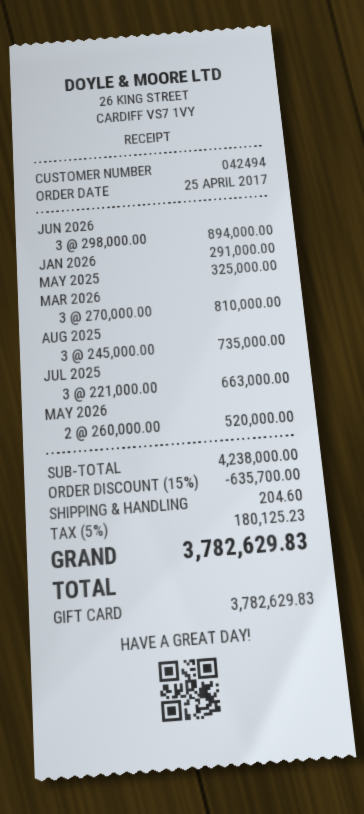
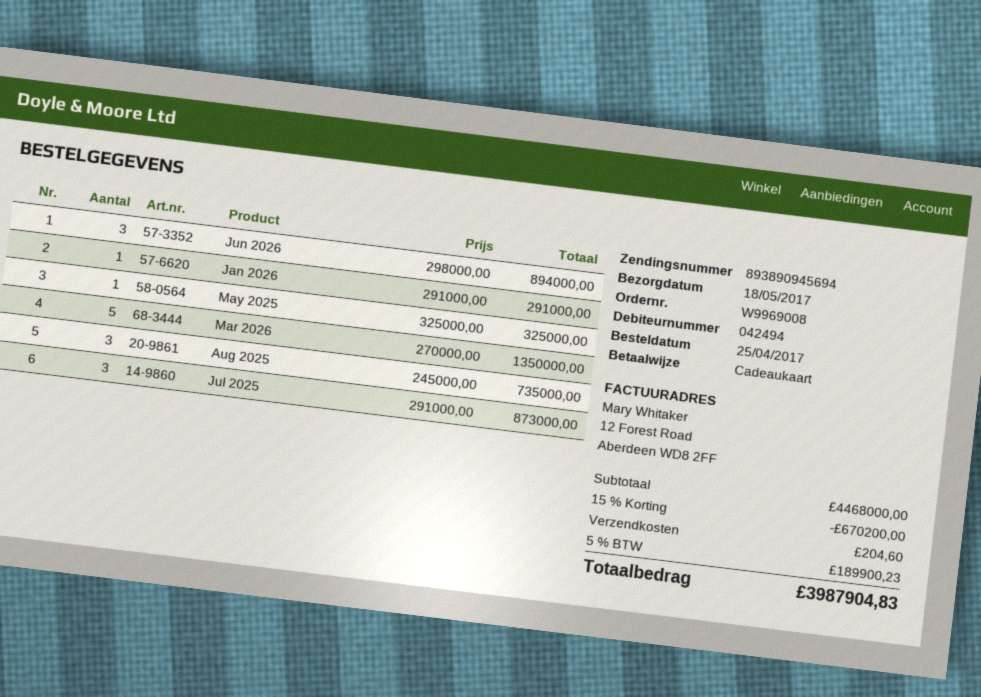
MAR 2026: 3 x 270000.00 = 810000.00 -> 5 x 270000.00 = 1350000.00
JUL 2025: 3 x 221000.00 = 663000.00 -> 3 x 291000.00 = 873000.00
MAY 2026: 2 x 260000.00 = 520000.00 -> none
subtotal: 4238000.00 -> 4468000.00
discount: 15% = 635700.00 -> 15% = 670200.00
tax: 5% = 180125.23 -> 5% = 189900.23
total: 3782629.83 -> 3987904.83

